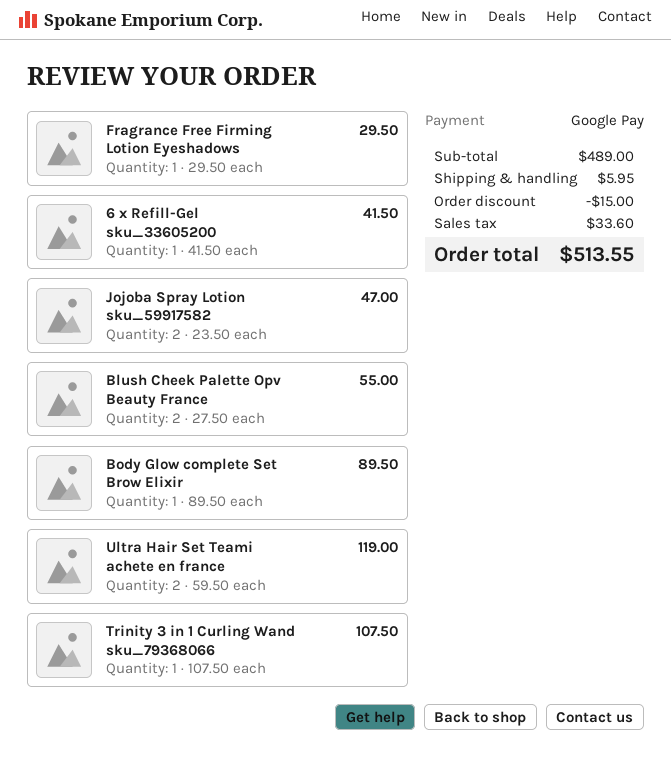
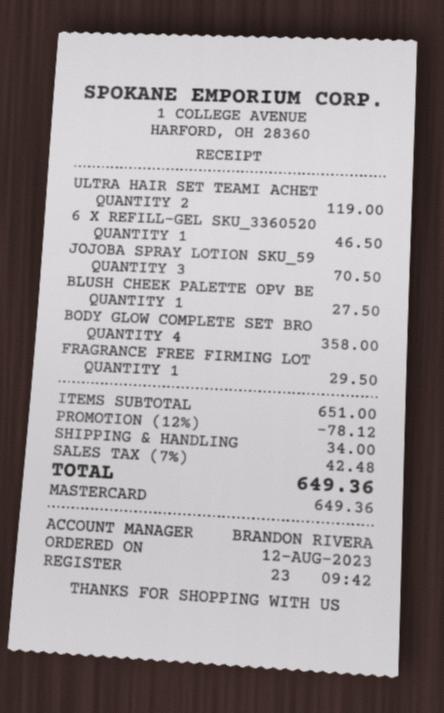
payment method: Google Pay -> Mastercard
6 x Refill-Gel sku_33605200: 1 for 41.50 -> 1 for 46.50
Jojoba Spray Lotion sku_59917582: 2 for 47.00 -> 3 for 70.50
Blush Cheek Palette Opv Beauty France: 2 for 55.00 -> 1 for 27.50
Body Glow complete Set Brow Elixir: 1 for 89.50 -> 4 for 358.00
Trinity 3 in 1 Curling Wand sku_79368066: 1 for 107.50 -> none
subtotal: 489.00 -> 651.00
discount: 15.00 -> 78.12
shipping: 5.95 -> 34.00
tax: 33.60 -> 42.48
total: 513.55 -> 649.36

